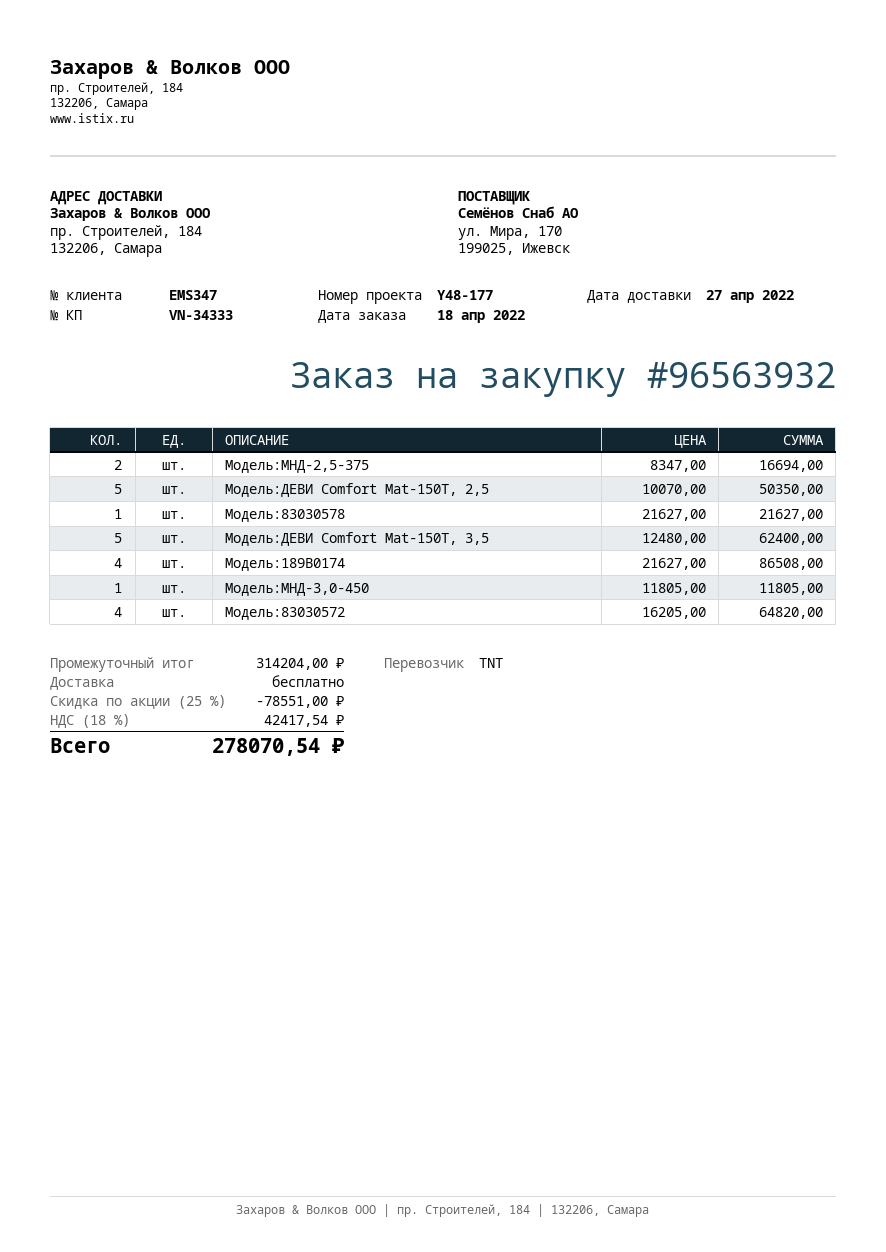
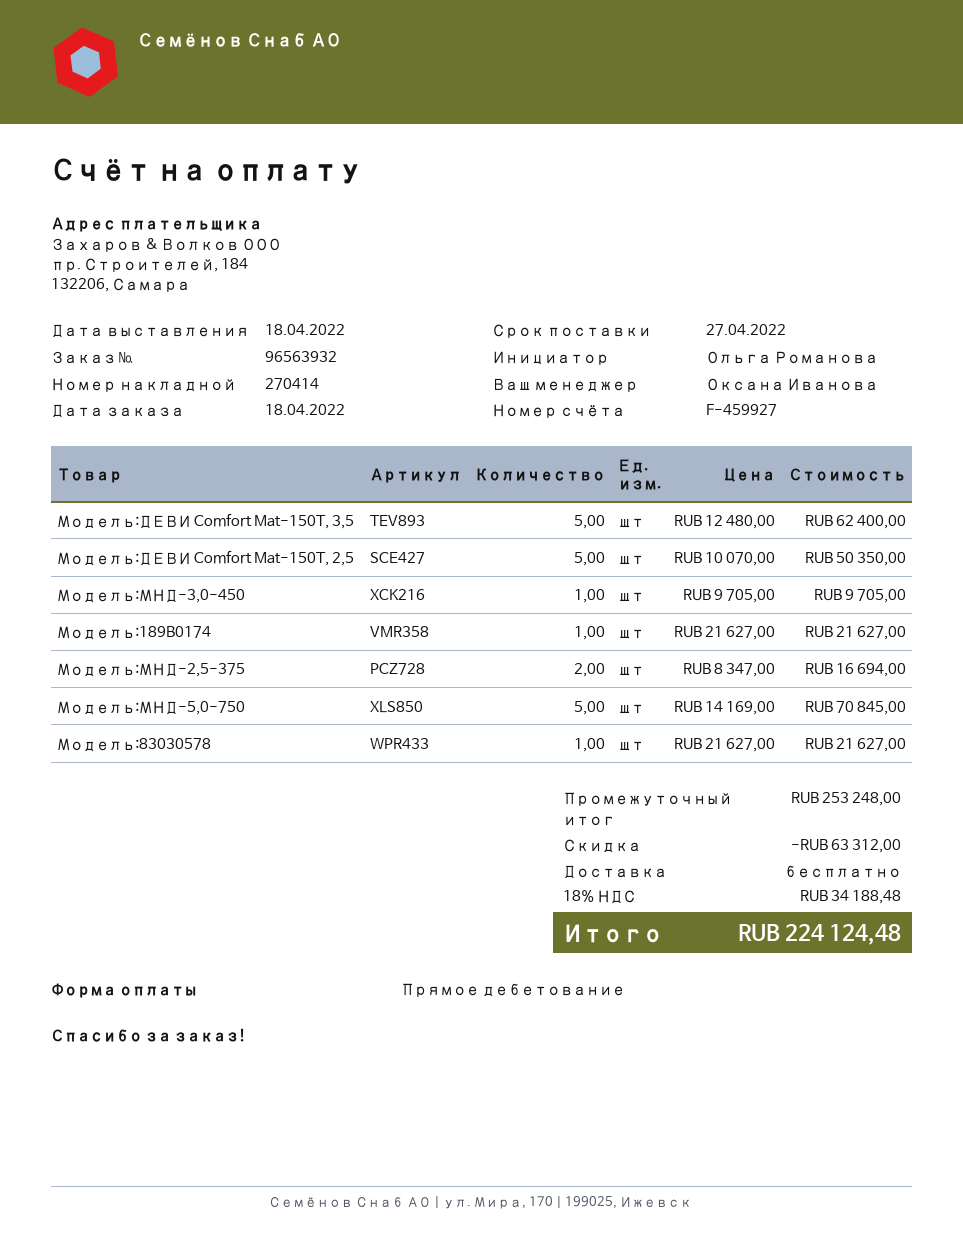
Модель:189B0174: 4 x 21627.00 = 86508.00 -> 1 x 21627.00 = 21627.00
Модель:МНД-3,0-450: 1 x 11805.00 = 11805.00 -> 1 x 9705.00 = 9705.00
Модель:83030572: 4 x 16205.00 = 64820.00 -> none
Модель:МНД-5,0-750: none -> 5 x 14169.00 = 70845.00
subtotal: 314204.00 -> 253248.00
discount: 78551.00 -> 63312.00
tax: 18% = 42417.54 -> 18% = 34188.48
total: 278070.54 -> 224124.48

